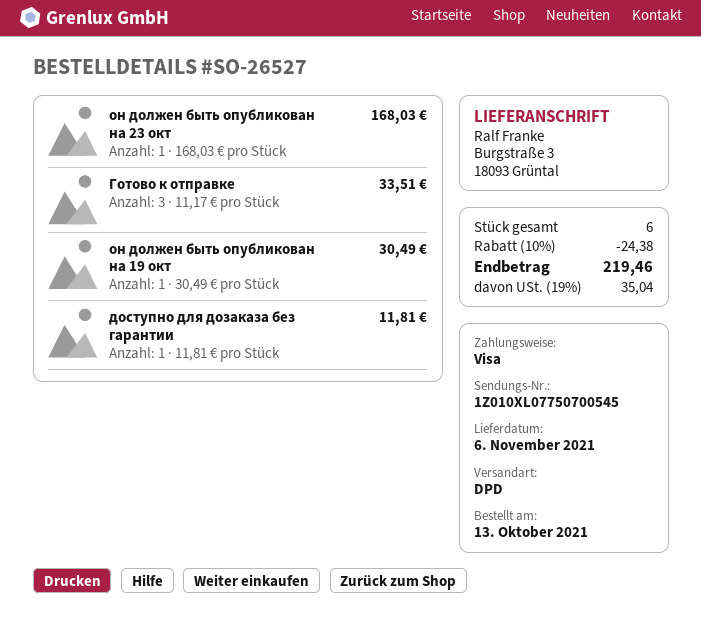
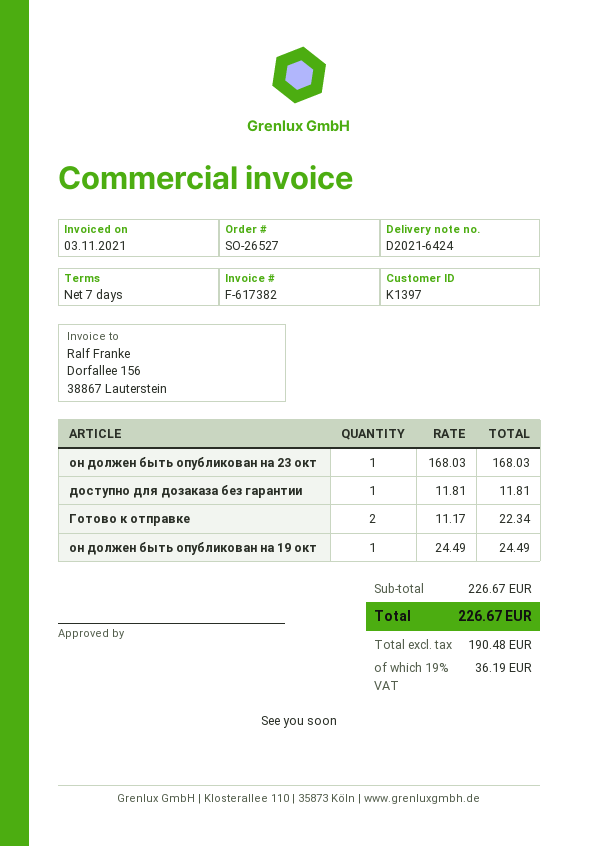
Готово к отправке: 3 x 11.17 = 33.51 -> 2 x 11.17 = 22.34
он должен быть опубликован на 19 окт: 1 x 30.49 = 30.49 -> 1 x 24.49 = 24.49
discount: 10% = 24.38 -> none
tax: 19% = 35.04 -> 19% = 36.19
total: 219.46 -> 226.67

